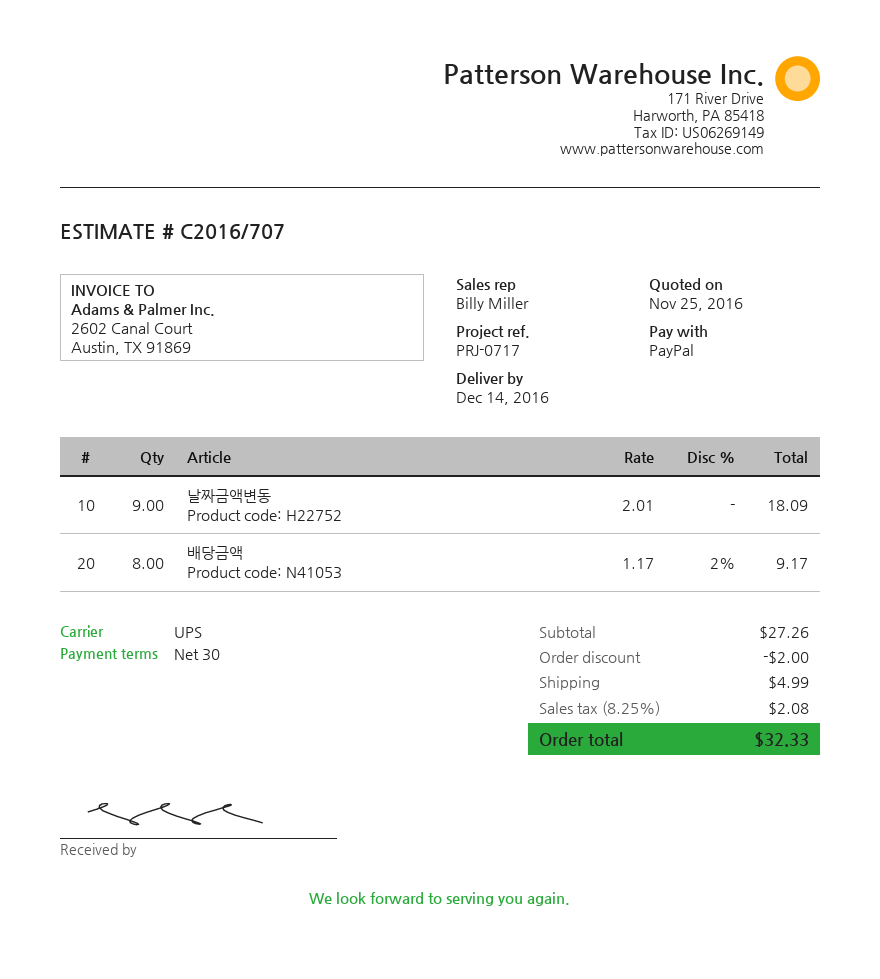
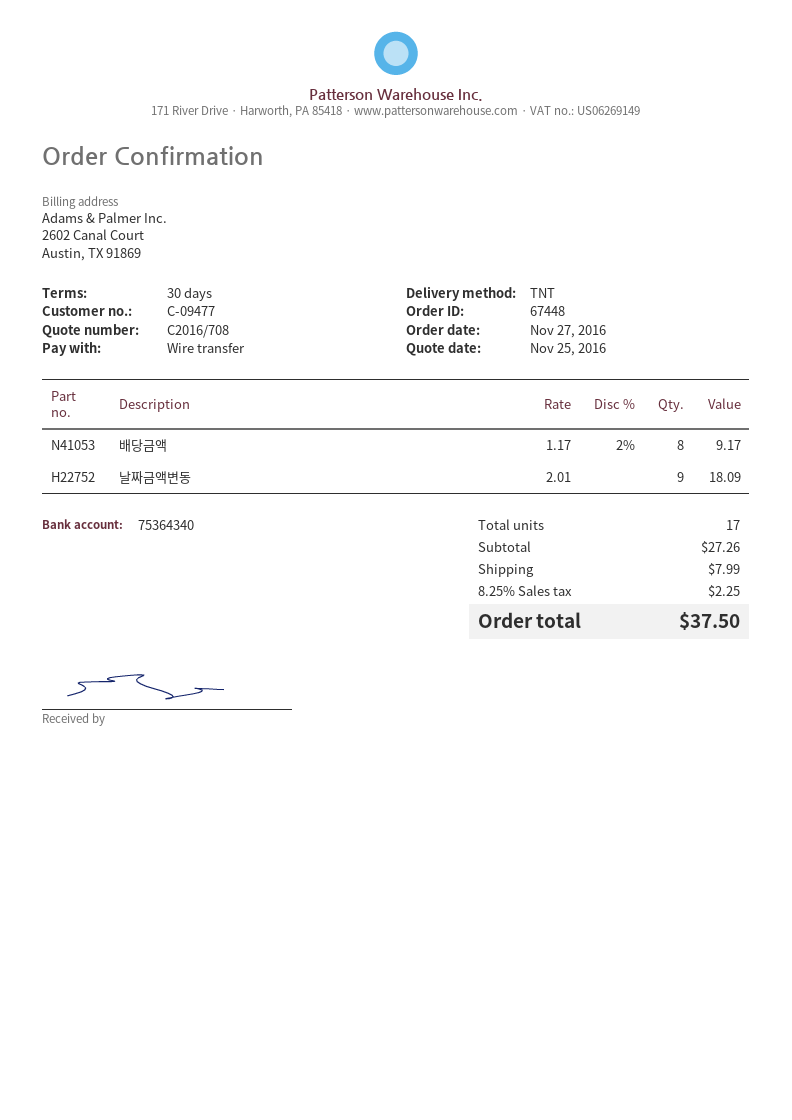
quote number: C2016/707 -> C2016/708
payment method: PayPal -> bank transfer
shipping method: UPS -> TNT
discount: 2.00 -> none
shipping: 4.99 -> 7.99
tax: 8.25% = 2.08 -> 8.25% = 2.25
total: 32.33 -> 37.50

